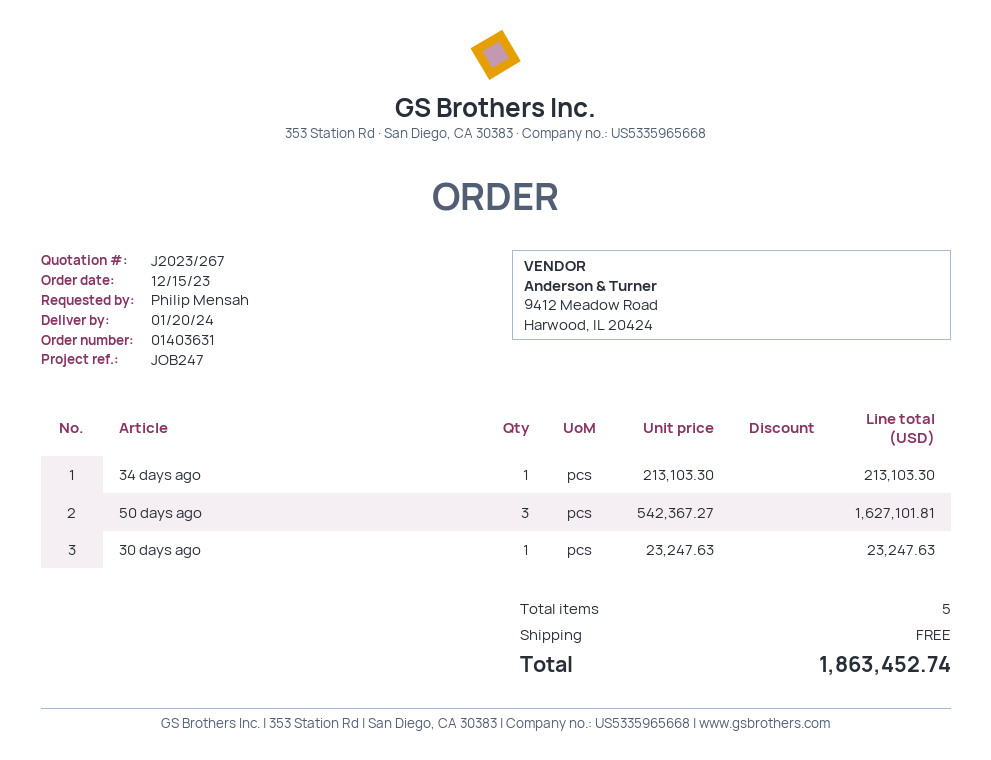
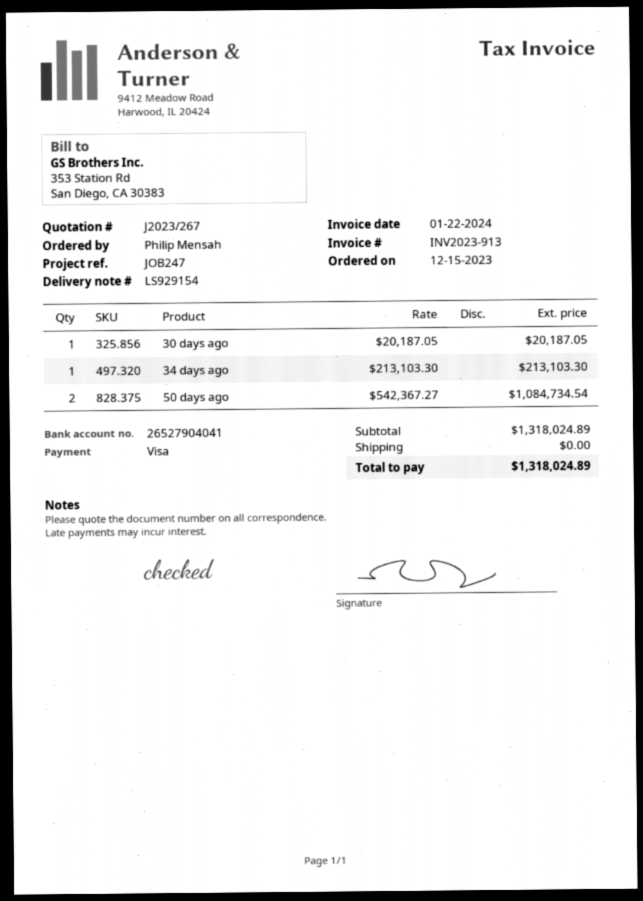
50 days ago: 3 x 542367.27 = 1627101.81 -> 2 x 542367.27 = 1084734.54
30 days ago: 1 x 23247.63 = 23247.63 -> 1 x 20187.05 = 20187.05
total: 1863452.74 -> 1318024.89

